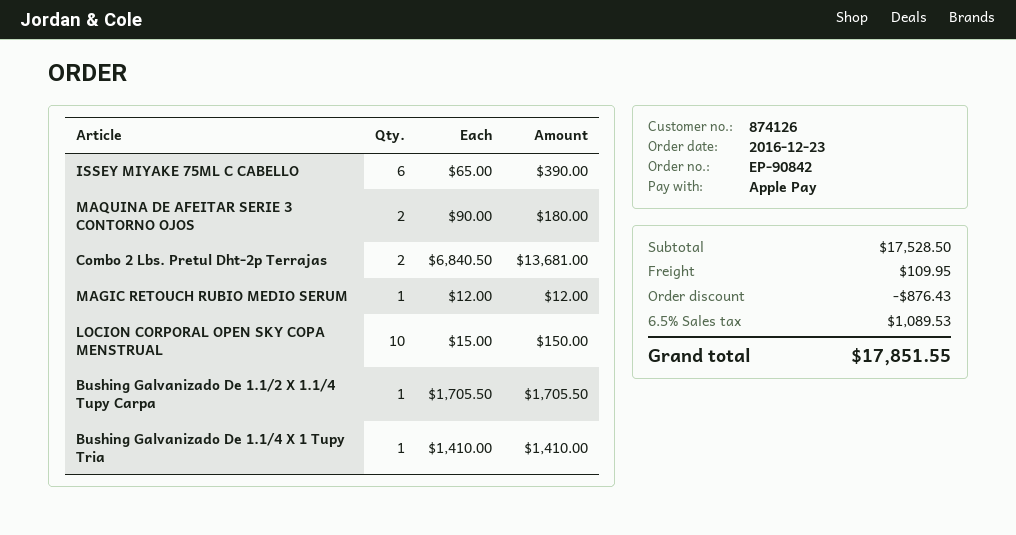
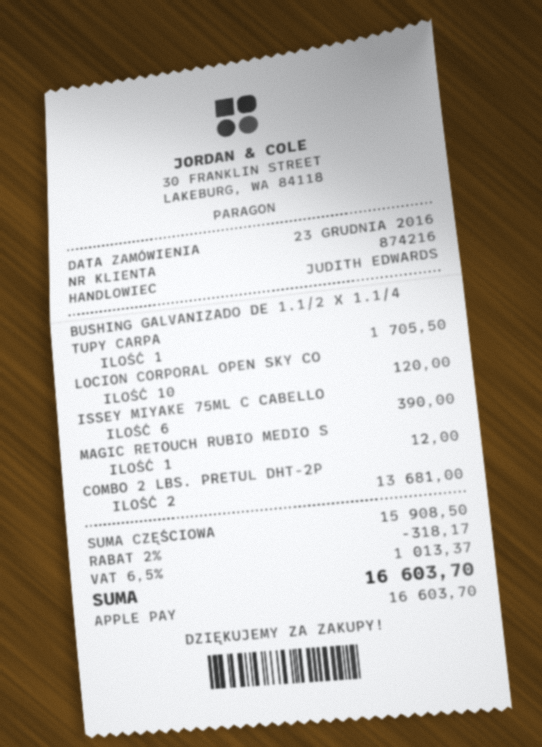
customer number: 874126 -> 874216
MAQUINA DE AFEITAR SERIE 3 CONTORNO OJOS: 2 for 180.00 -> none
LOCION CORPORAL OPEN SKY COPA MENSTRUAL: 10 for 150.00 -> 10 for 120.00
Bushing Galvanizado De 1.1/4 X 1 Tupy Tria: 1 for 1410.00 -> none
subtotal: 17528.50 -> 15908.50
discount: 876.43 -> 318.17
shipping: 109.95 -> none
tax: 6.5% = 1089.53 -> 6.5% = 1013.37
total: 17851.55 -> 16603.70

